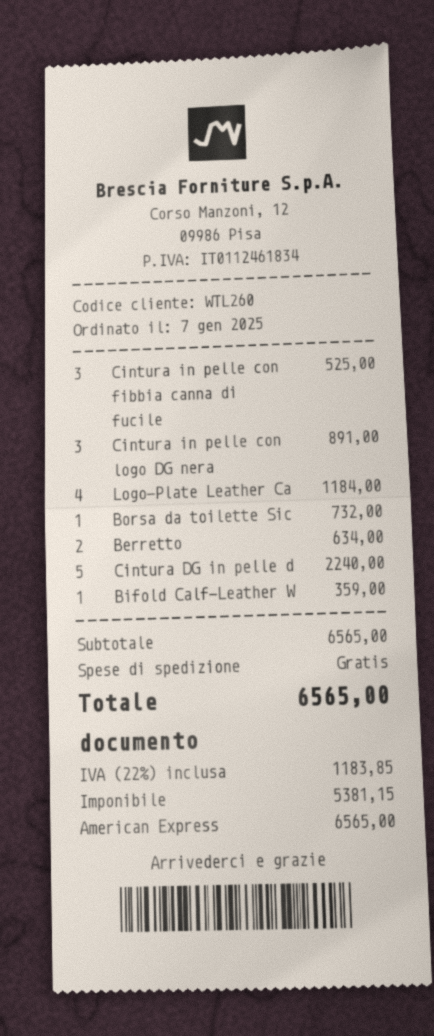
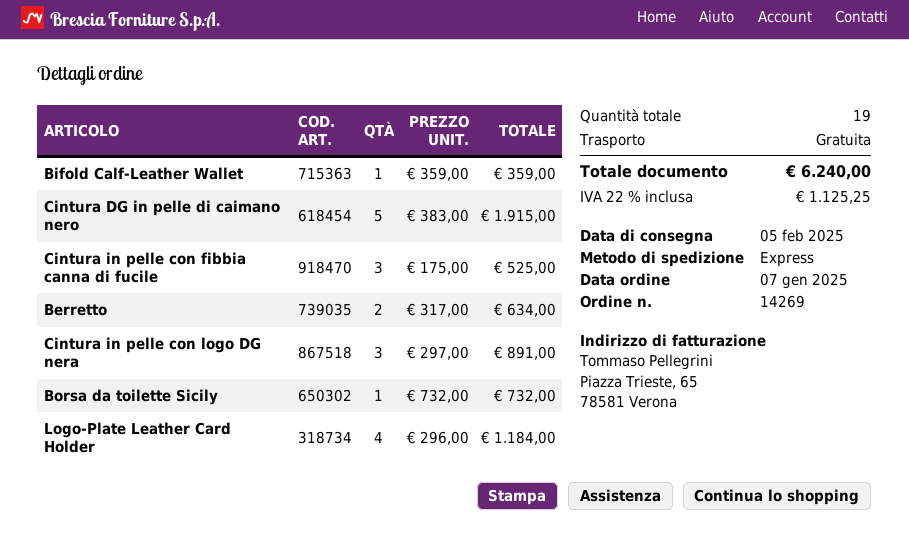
Cintura DG in pelle d: 5 for 2240.00 -> 5 for 1915.00
tax: 22% = 1183.85 -> 22% = 1125.25
total: 6565.00 -> 6240.00

